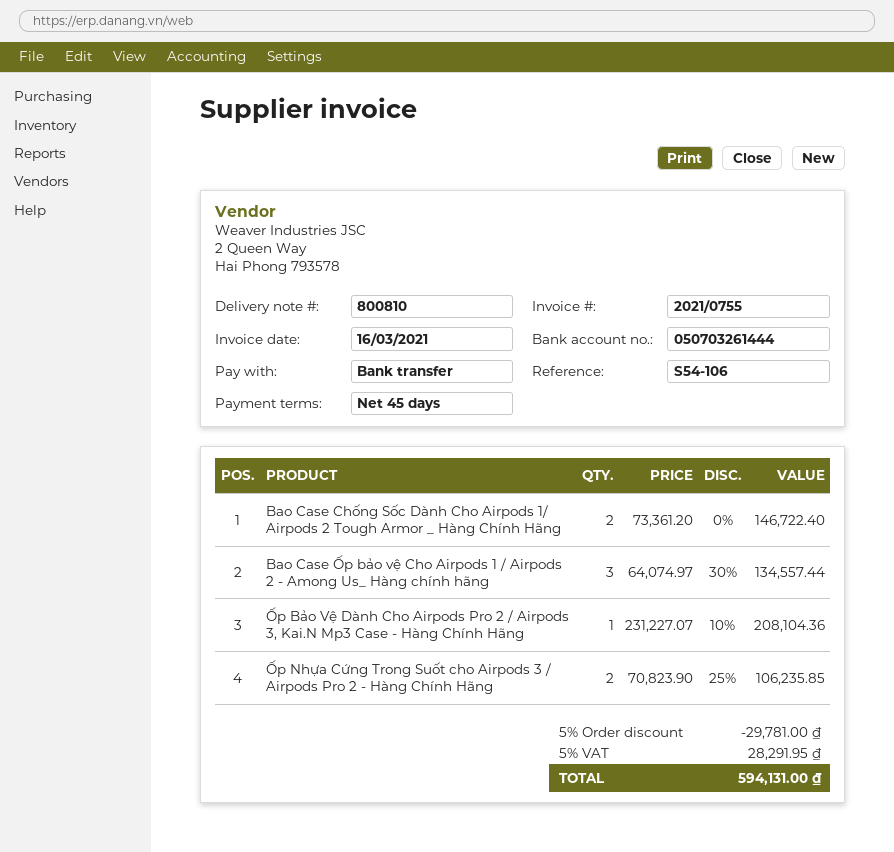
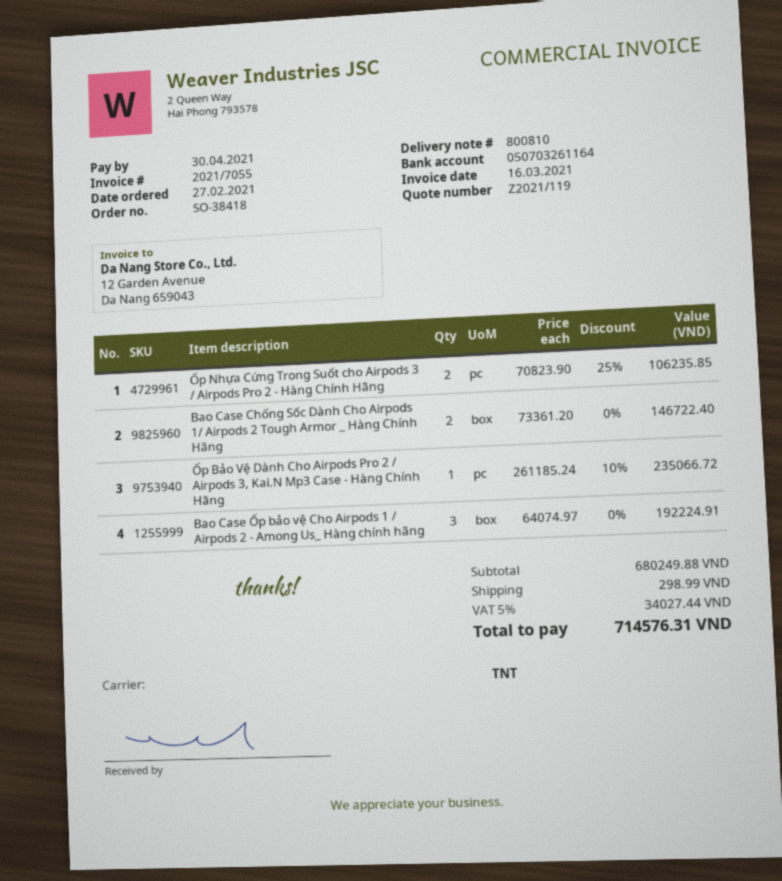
invoice number: 2021/0755 -> 2021/7055
bank account: 050703261444 -> 050703261164
Bao Case Ốp bảo vệ Cho Airpods 1 / Airpods 2 - Among Us_ Hàng chính hãng: 3 x 64074.97 - 30% = 134557.44 -> 3 x 64074.97 = 192224.91
Ốp Bảo Vệ Dành Cho Airpods Pro 2 / Airpods 3, Kai.N Mp3 Case - Hàng Chính Hãng: 1 x 231227.07 - 10% = 208104.36 -> 1 x 261185.24 - 10% = 235066.72
discount: 5% = 29781.00 -> none
shipping: none -> 298.99
tax: 5% = 28291.95 -> 5% = 34027.44
total: 594131.00 -> 714576.31

